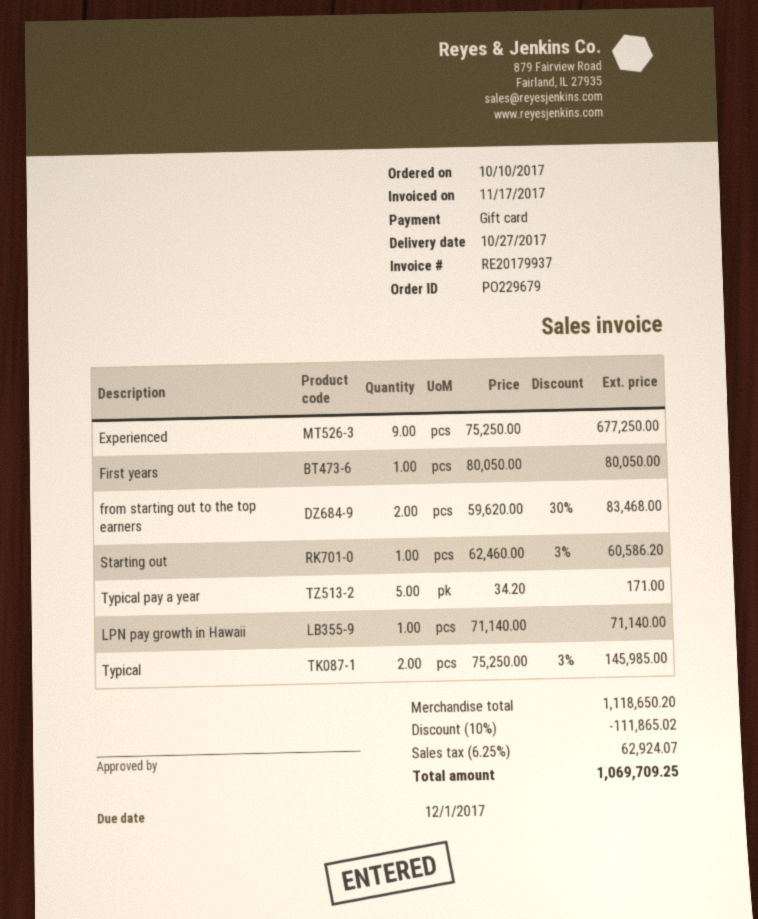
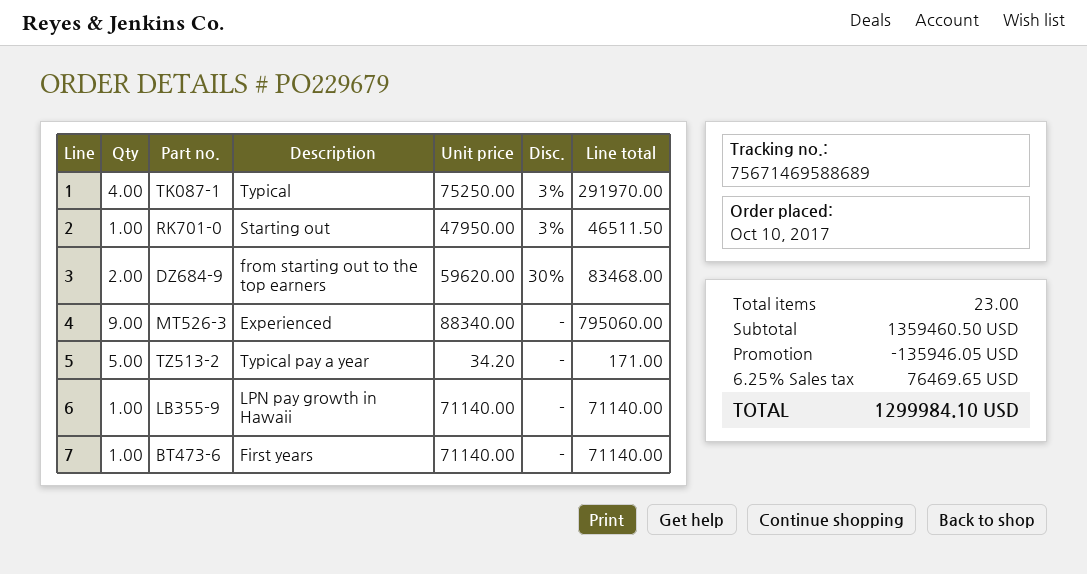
Experienced: 9 x 75250.00 = 677250.00 -> 9 x 88340.00 = 795060.00
First years: 1 x 80050.00 = 80050.00 -> 1 x 71140.00 = 71140.00
Starting out: 1 x 62460.00 - 3% = 60586.20 -> 1 x 47950.00 - 3% = 46511.50
Typical: 2 x 75250.00 - 3% = 145985.00 -> 4 x 75250.00 - 3% = 291970.00
subtotal: 1118650.20 -> 1359460.50
discount: 111865.02 -> 135946.05
tax: 6.25% = 62924.07 -> 6.25% = 76469.65
total: 1069709.25 -> 1299984.10

